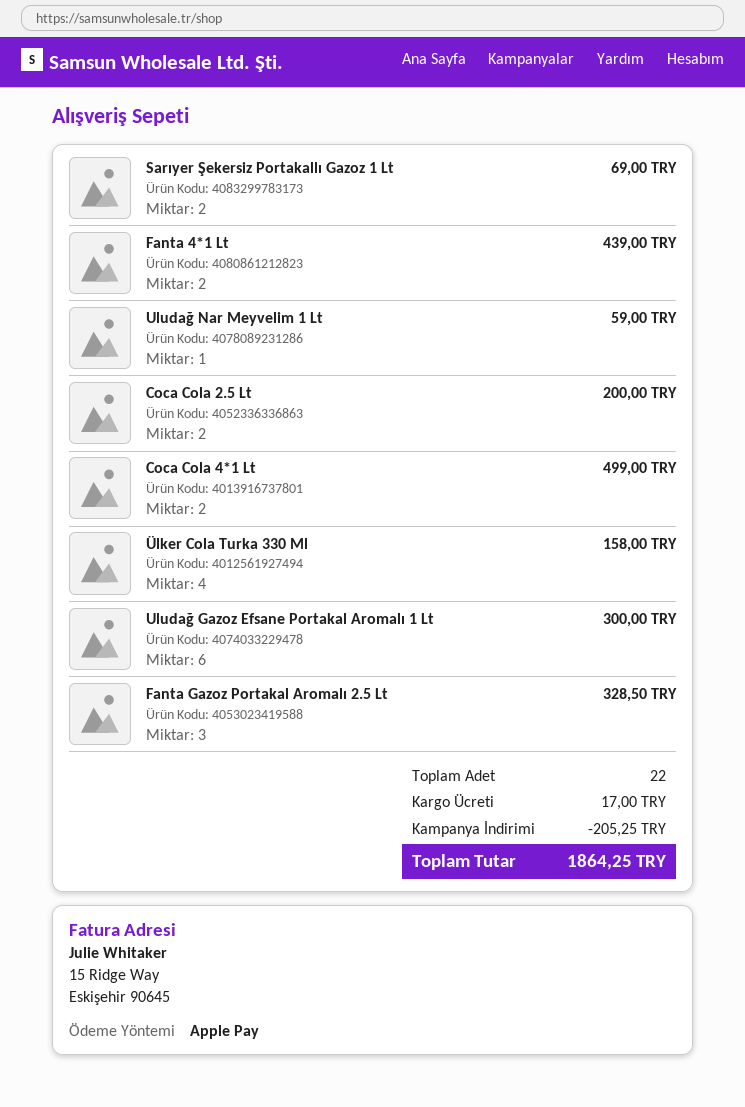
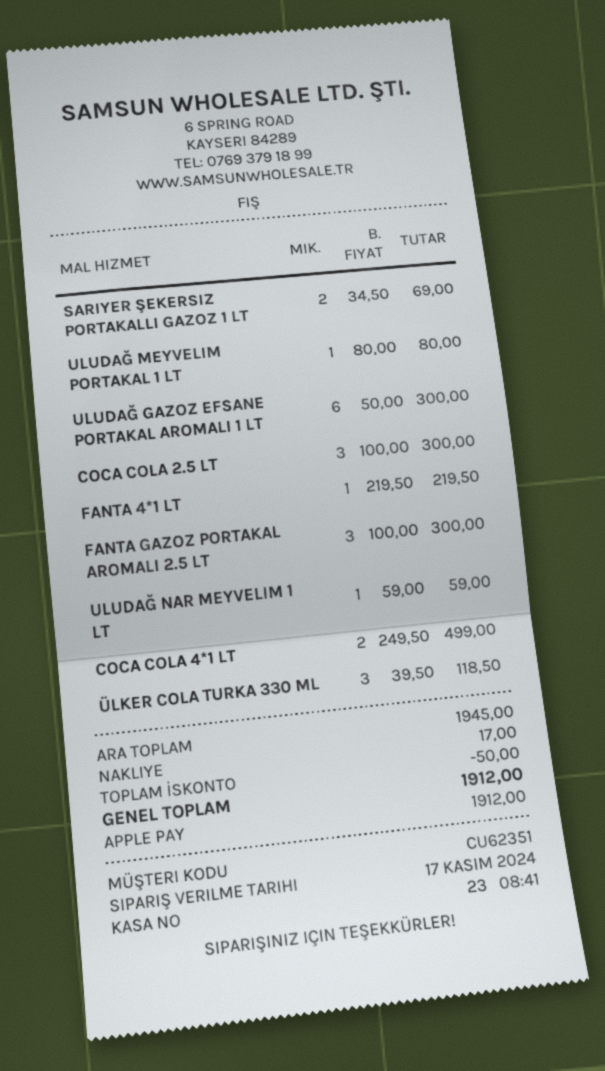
Fanta 4*1 Lt: 2 for 439.00 -> 1 for 219.50
Coca Cola 2.5 Lt: 2 for 200.00 -> 3 for 300.00
Ülker Cola Turka 330 Ml: 4 for 158.00 -> 3 for 118.50
Fanta Gazoz Portakal Aromalı 2.5 Lt: 3 for 328.50 -> 3 for 300.00
ULUDAĞ MEYVELIM PORTAKAL 1 LT: none -> 1 for 80.00
discount: 205.25 -> 50.00
total: 1864.25 -> 1912.00

